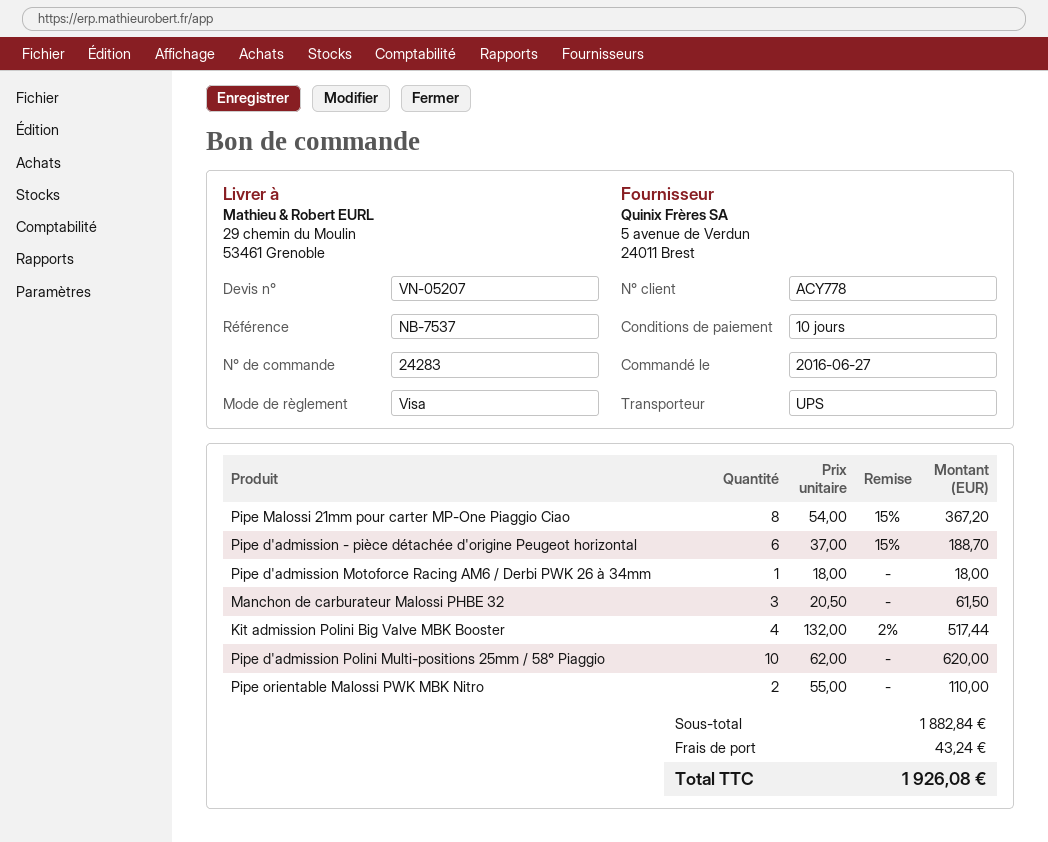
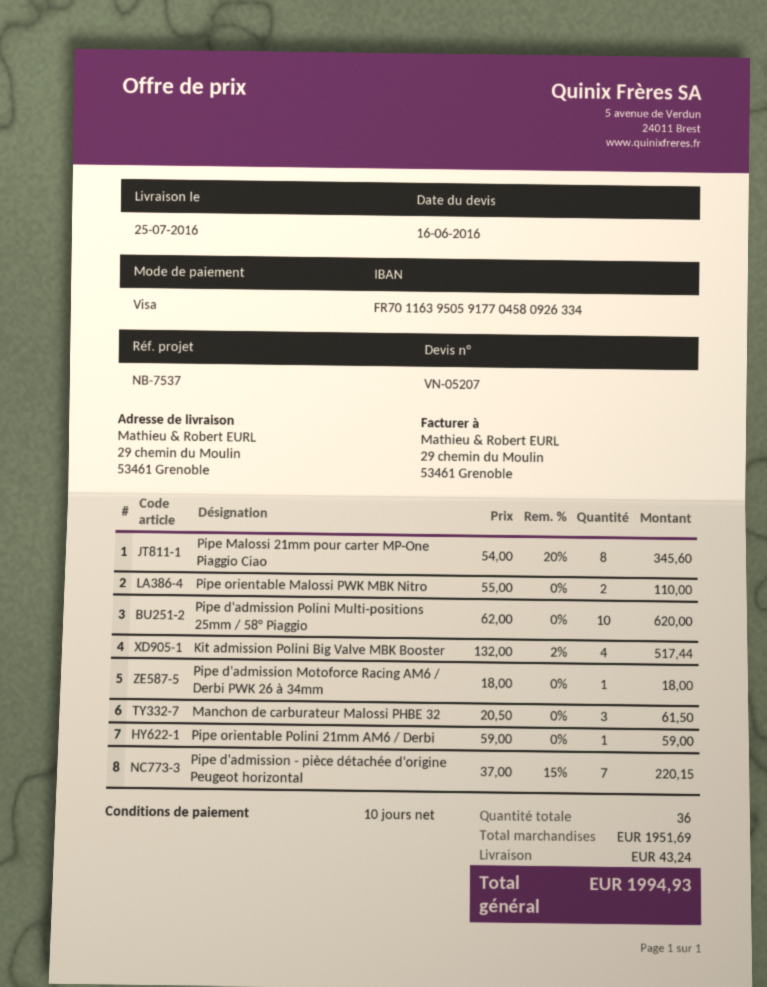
Pipe Malossi 21mm pour carter MP-One Piaggio Ciao: 8 x 54.00 - 15% = 367.20 -> 8 x 54.00 - 20% = 345.60
Pipe d'admission - pièce détachée d'origine Peugeot horizontal: 6 x 37.00 - 15% = 188.70 -> 7 x 37.00 - 15% = 220.15
Pipe orientable Polini 21mm AM6 / Derbi: none -> 1 x 59.00 = 59.00
subtotal: 1882.84 -> 1951.69
total: 1926.08 -> 1994.93

